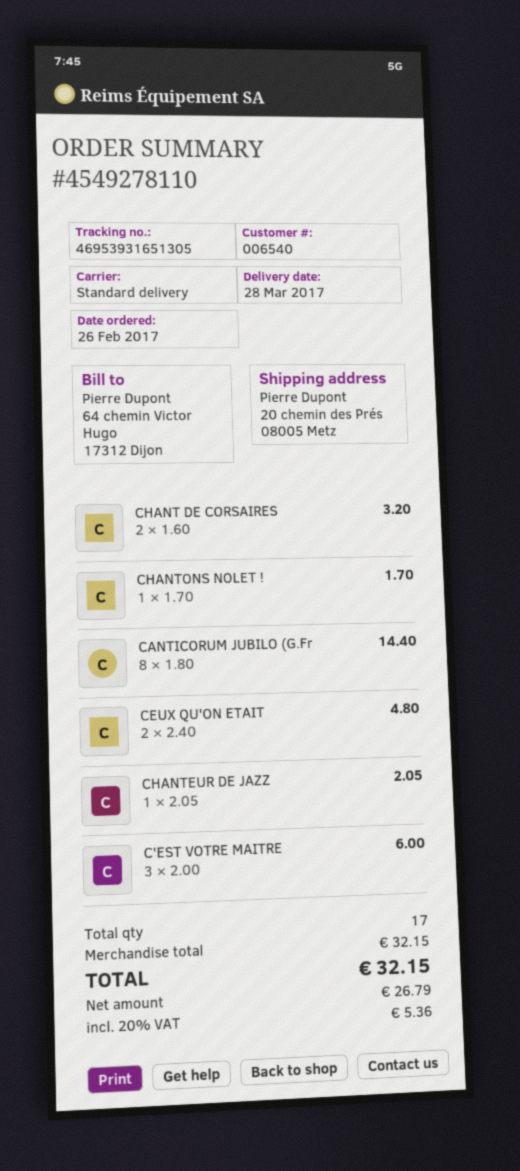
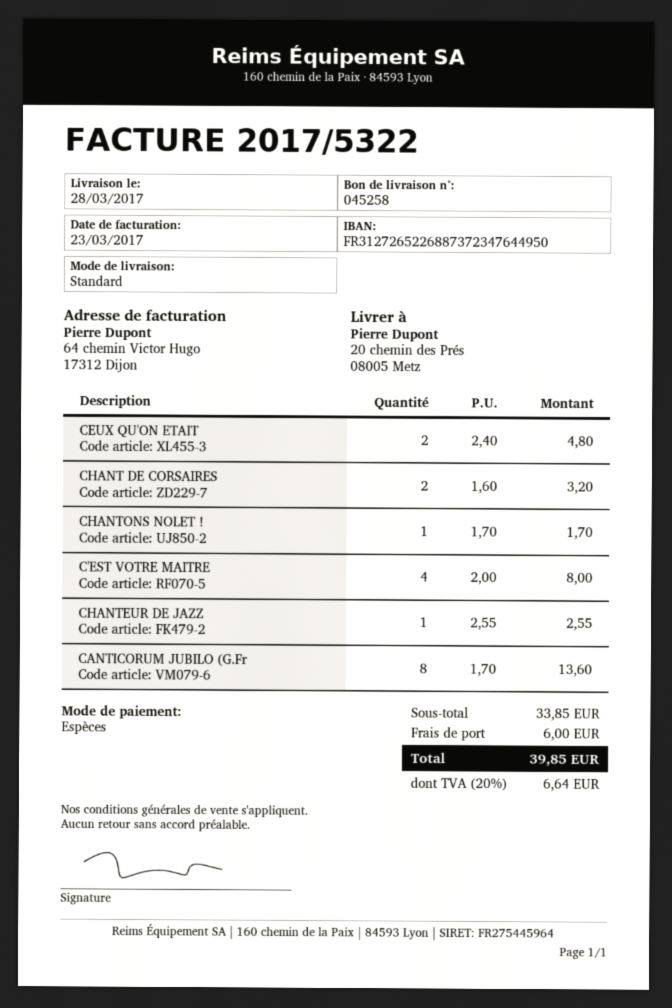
CANTICORUM JUBILO (G.Fr: 8 x 1.80 = 14.40 -> 8 x 1.70 = 13.60
CHANTEUR DE JAZZ: 1 x 2.05 = 2.05 -> 1 x 2.55 = 2.55
C'EST VOTRE MAITRE: 3 x 2.00 = 6.00 -> 4 x 2.00 = 8.00
subtotal: 32.15 -> 33.85
shipping: none -> 6.00
tax: 20% = 5.36 -> 20% = 6.64
total: 32.15 -> 39.85

